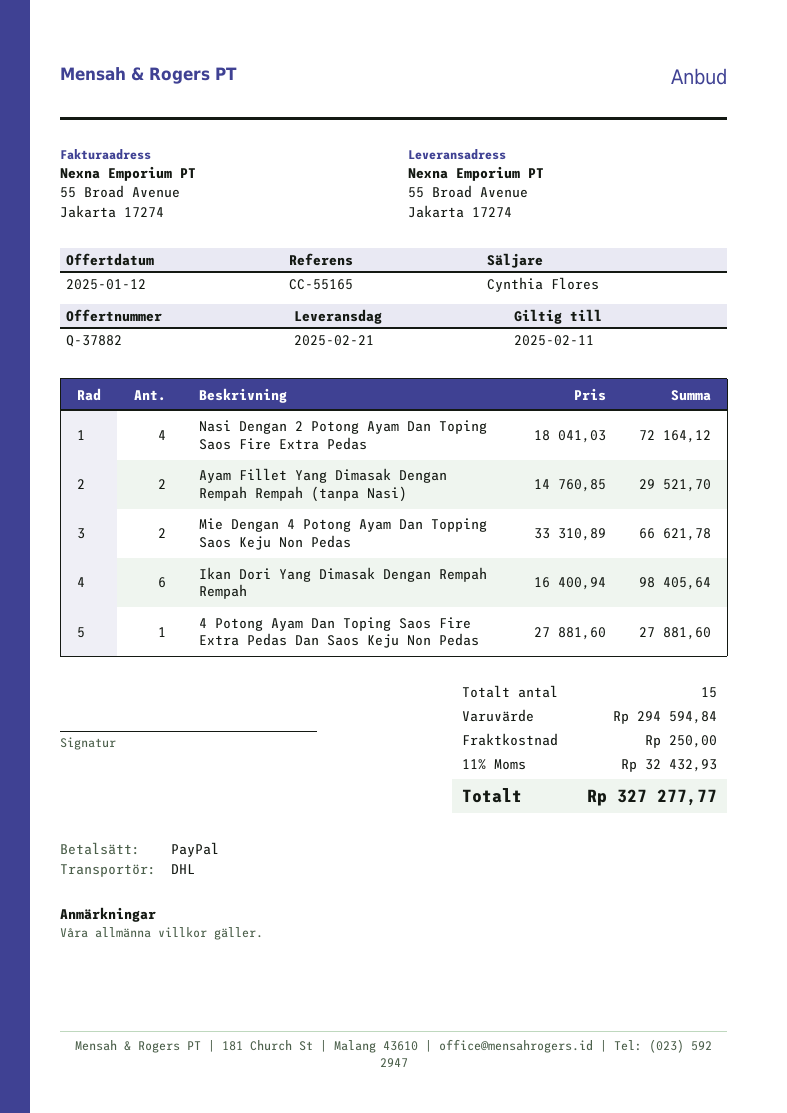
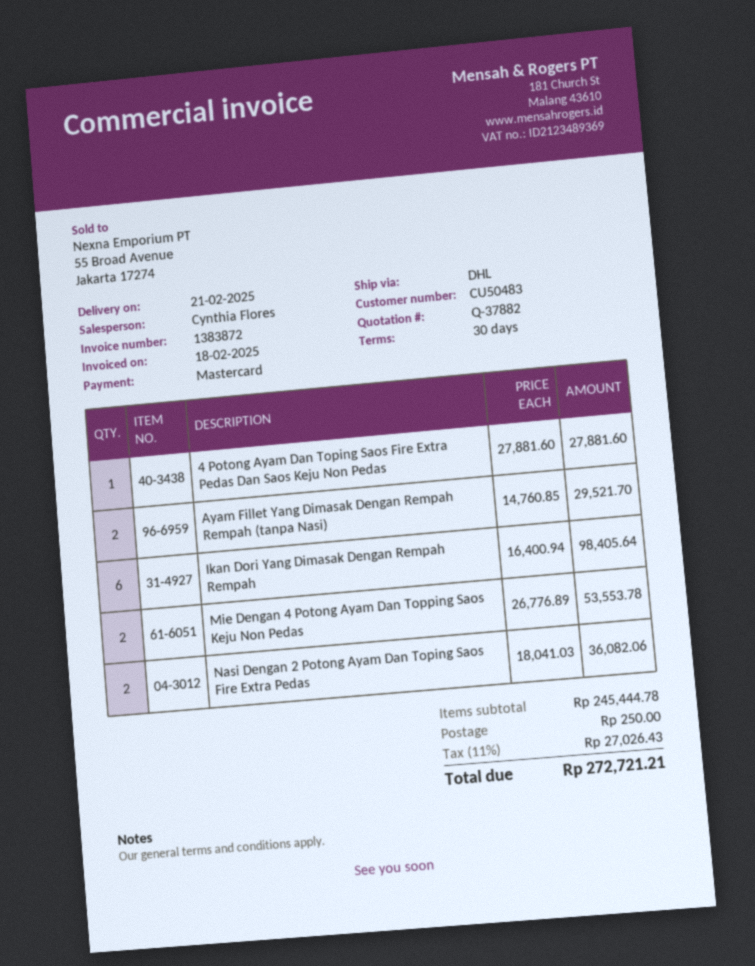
payment method: PayPal -> Mastercard
Nasi Dengan 2 Potong Ayam Dan Toping Saos Fire Extra Pedas: 4 x 18041.03 = 72164.12 -> 2 x 18041.03 = 36082.06
Mie Dengan 4 Potong Ayam Dan Topping Saos Keju Non Pedas: 2 x 33310.89 = 66621.78 -> 2 x 26776.89 = 53553.78
subtotal: 294594.84 -> 245444.78
tax: 11% = 32432.93 -> 11% = 27026.43
total: 327277.77 -> 272721.21

